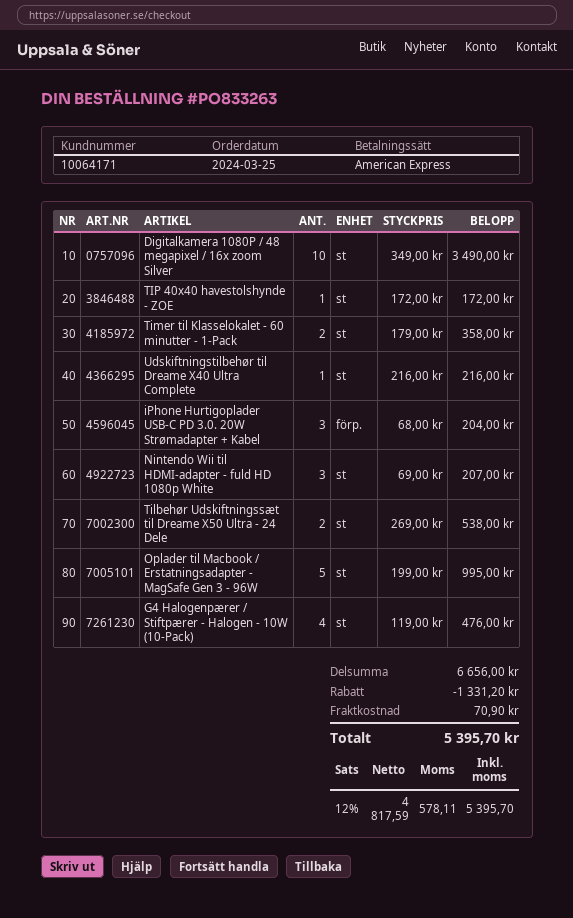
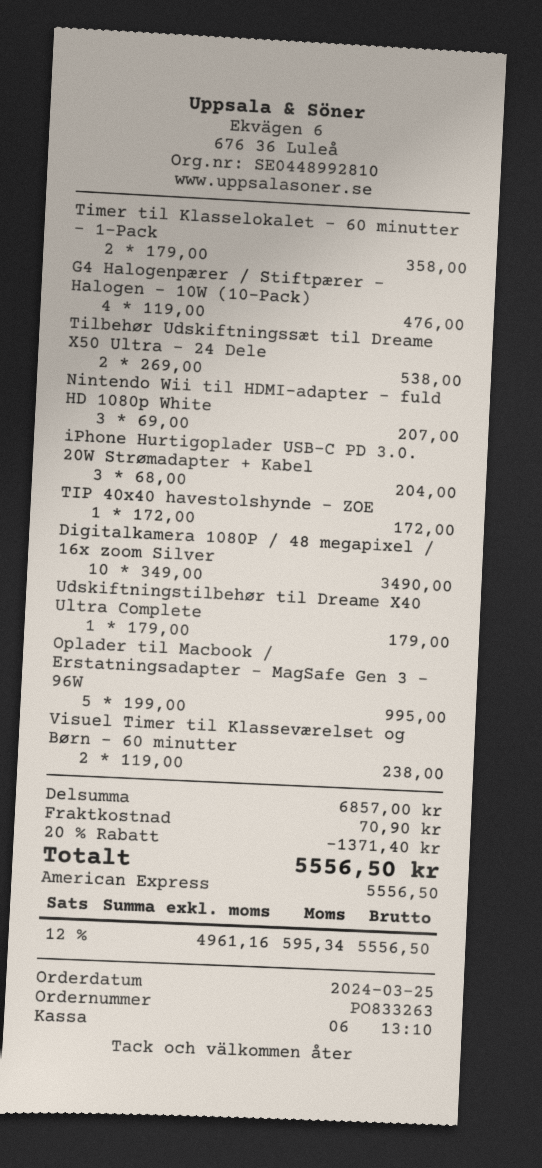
Udskiftningstilbehør til Dreame X40 Ultra Complete: 1 x 216.00 = 216.00 -> 1 x 179.00 = 179.00
Visuel Timer til Klasseværelset og Børn - 60 minutter: none -> 2 x 119.00 = 238.00
subtotal: 6656.00 -> 6857.00
discount: 1331.20 -> 1371.40
net: 4817.59 -> 4961.16
tax: 12% = 578.11 -> 12% = 595.34
total: 5395.70 -> 5556.50

